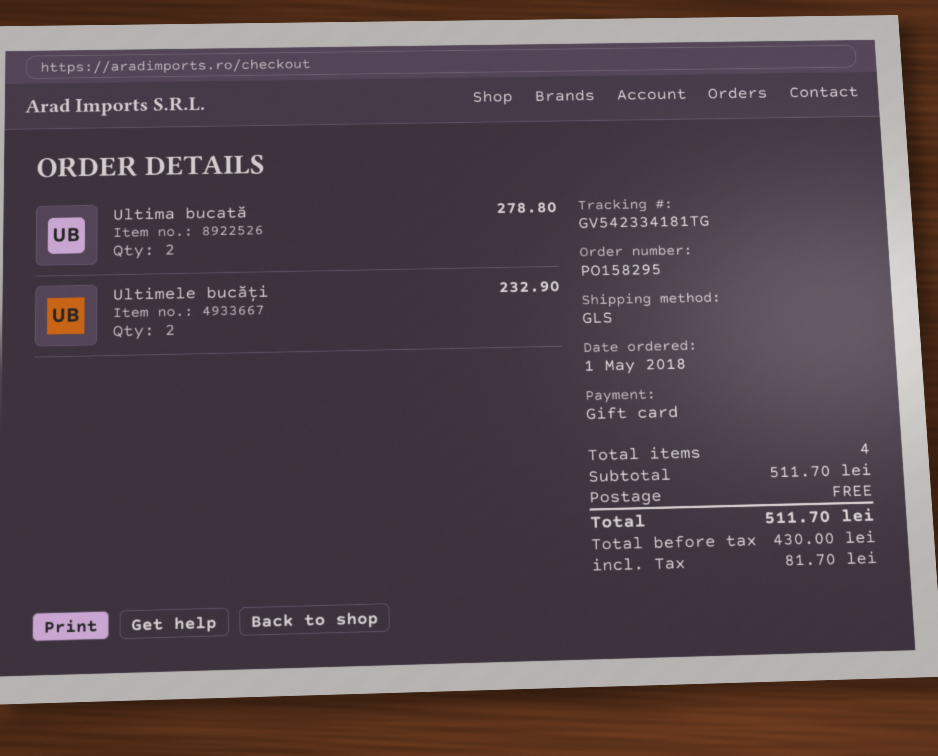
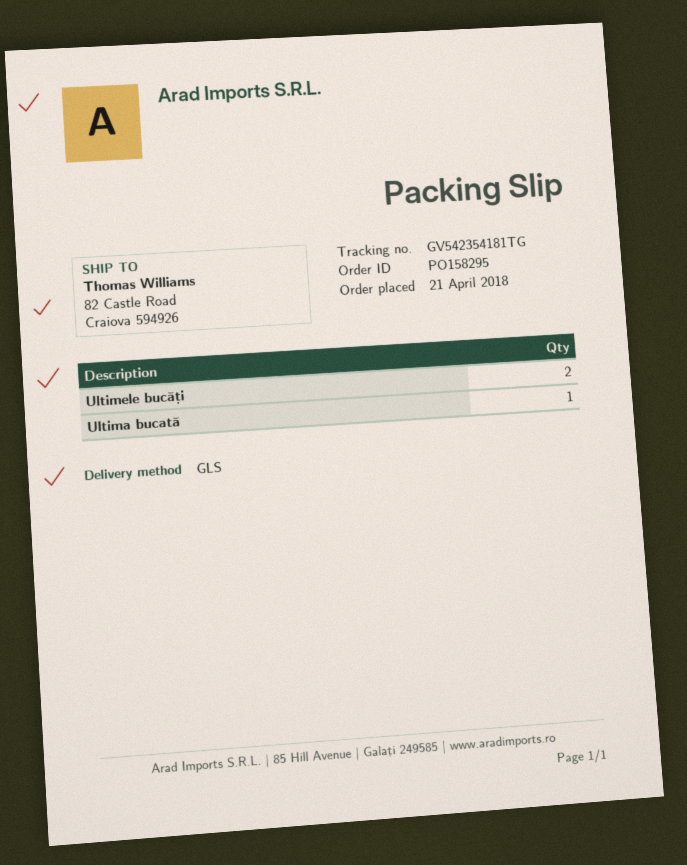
order date: 2018-05-01 -> 2018-04-21
tracking number: GV542334181TG -> GV542354181TG
Ultima bucată: 2 -> 1

